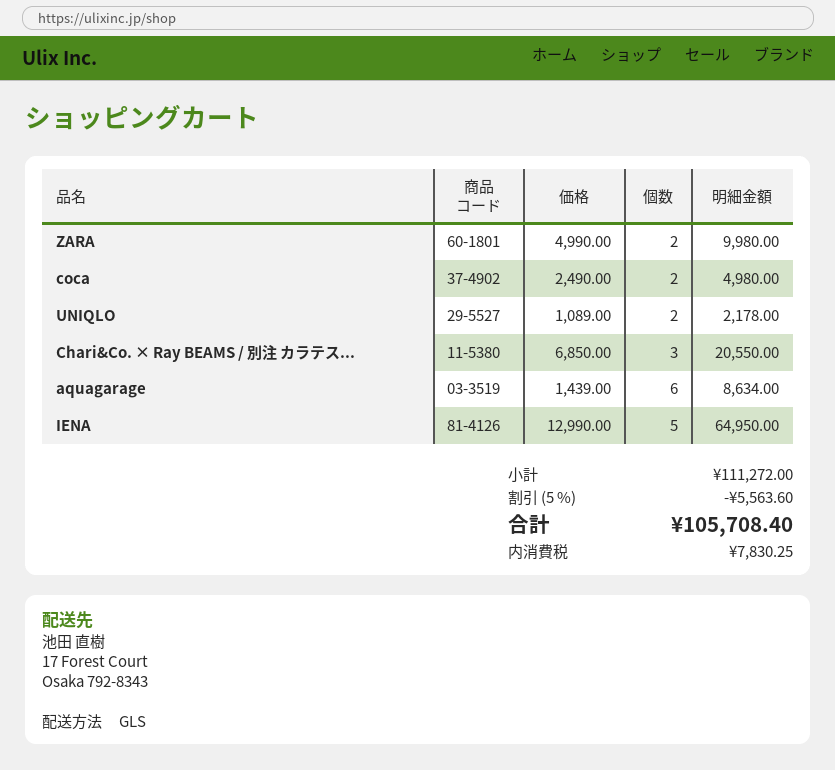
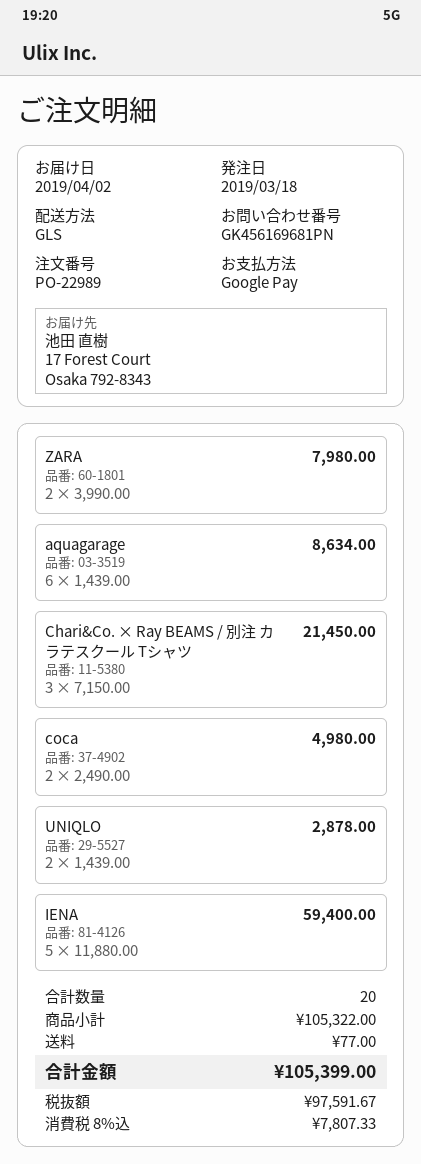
ZARA: 2 x 4990.00 = 9980.00 -> 2 x 3990.00 = 7980.00
UNIQLO: 2 x 1089.00 = 2178.00 -> 2 x 1439.00 = 2878.00
Chari&Co. × Ray BEAMS / 別注 カラテス...: 3 x 6850.00 = 20550.00 -> 3 x 7150.00 = 21450.00
IENA: 5 x 12990.00 = 64950.00 -> 5 x 11880.00 = 59400.00
subtotal: 111272.00 -> 105322.00
discount: 5% = 5563.60 -> none
shipping: none -> 77.00
tax: 7830.25 -> 7807.33
total: 105708.40 -> 105399.00

